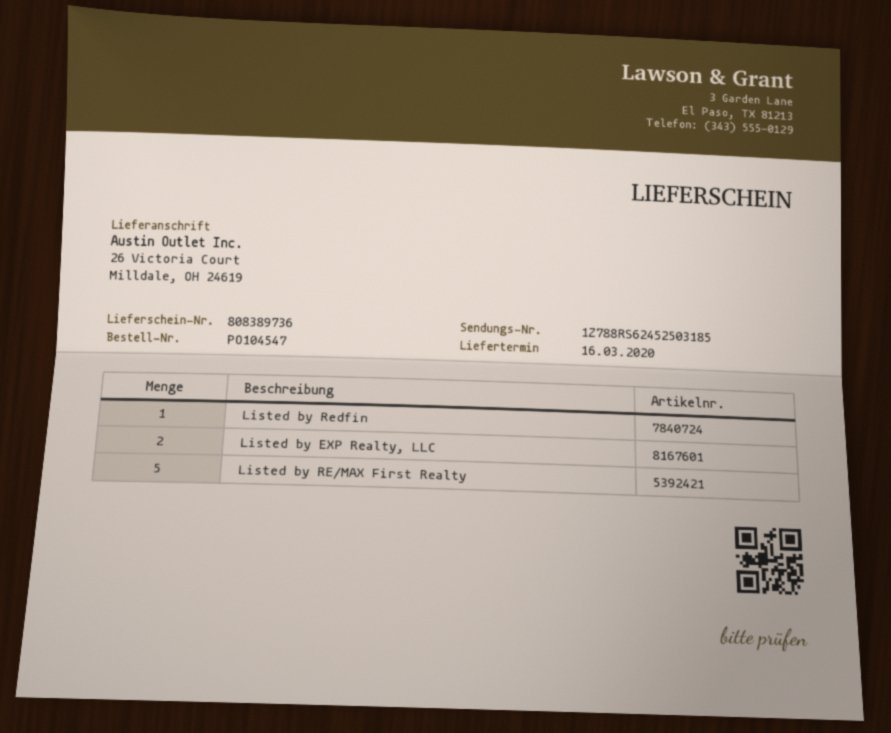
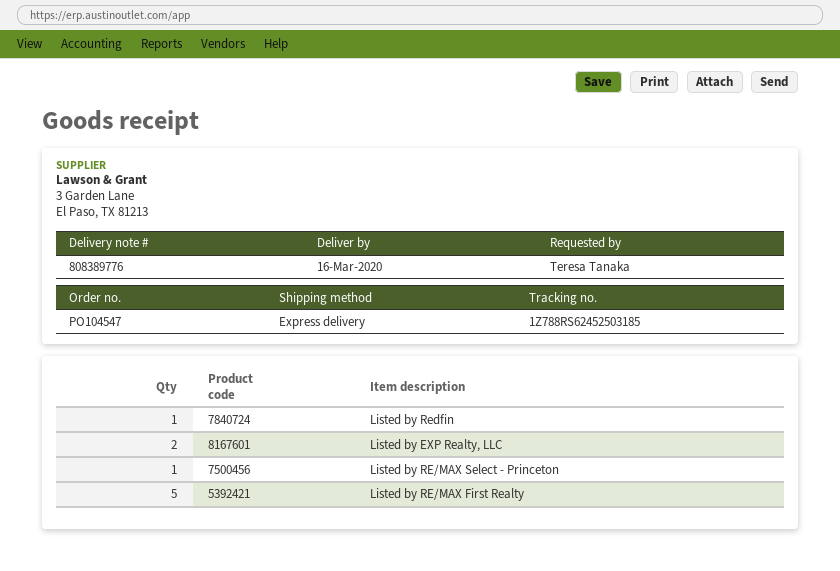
delivery note number: 808389736 -> 808389776
Listed by RE/MAX Select - Princeton: none -> 1

